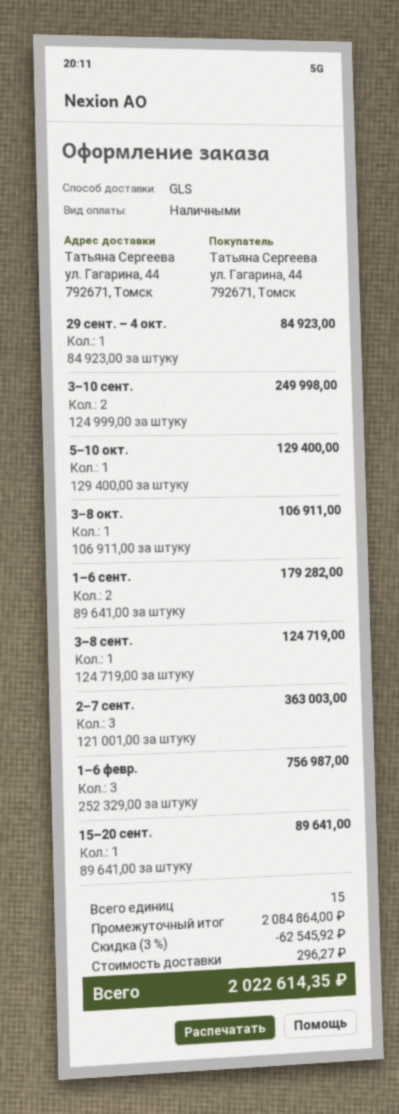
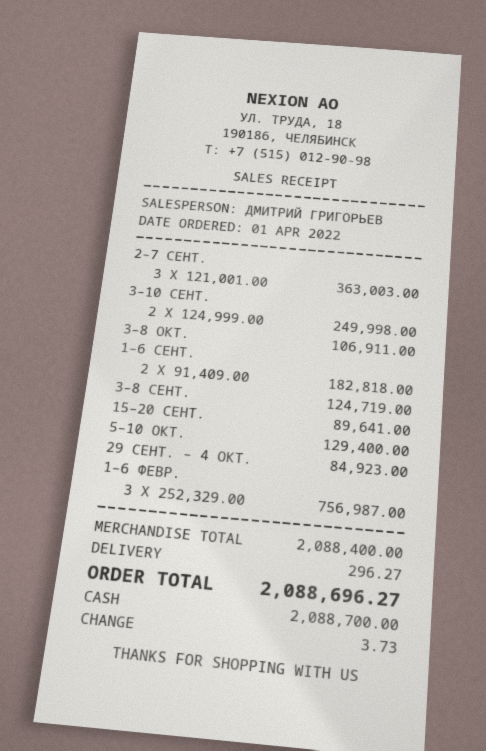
1–6 сент.: 2 x 89641.00 = 179282.00 -> 2 x 91409.00 = 182818.00
subtotal: 2084864.00 -> 2088400.00
discount: 3% = 62545.92 -> none
total: 2022614.35 -> 2088696.27

